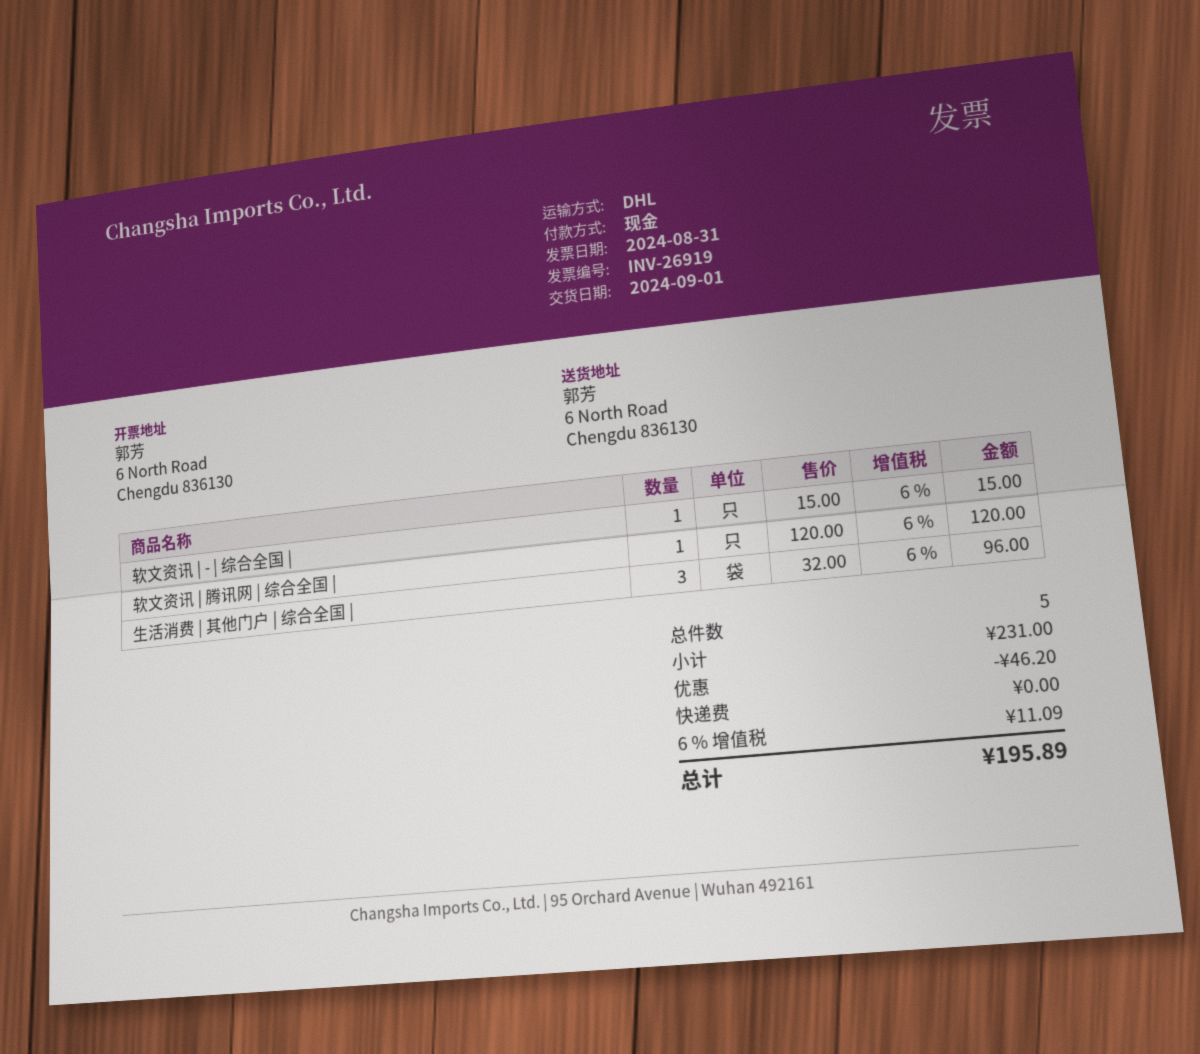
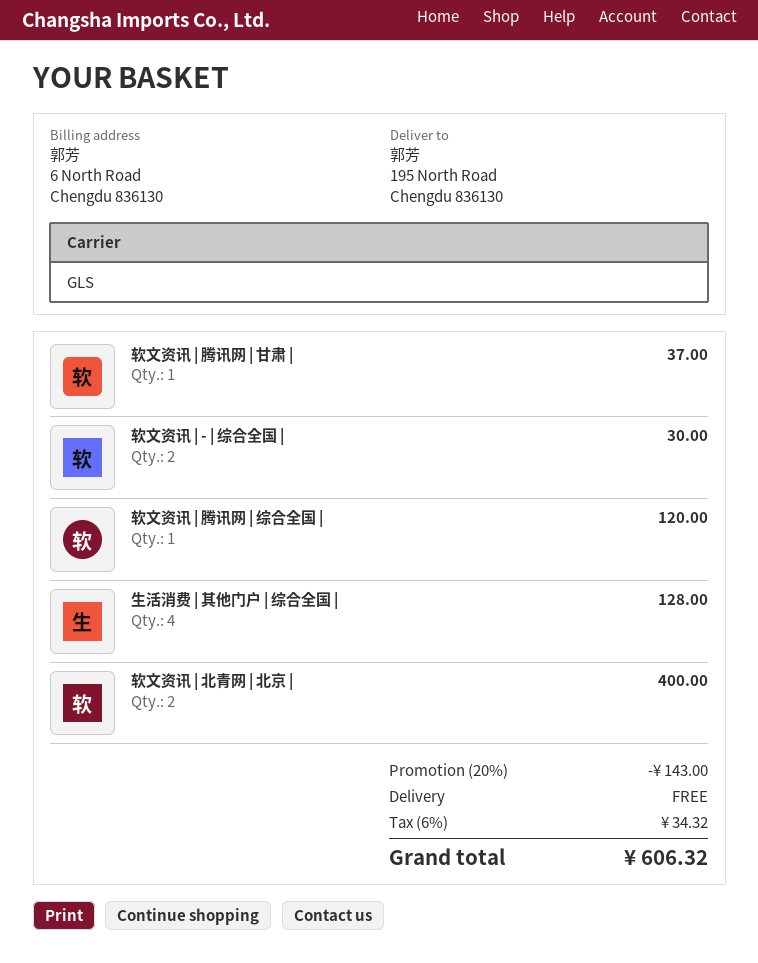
shipping method: DHL -> GLS
ship to: 6 North Road, Chengdu 836130 -> 195 North Road, Chengdu 836130
软文资讯 | - | 综合全国 |: 1 for 15.00 -> 2 for 30.00
生活消费 | 其他门户 | 综合全国 |: 3 for 96.00 -> 4 for 128.00
软文资讯 | 腾讯网 | 甘肃 |: none -> 1 for 37.00
软文资讯 | 北青网 | 北京 |: none -> 2 for 400.00
discount: 46.20 -> 143.00
tax: 6% = 11.09 -> 6% = 34.32
total: 195.89 -> 606.32

